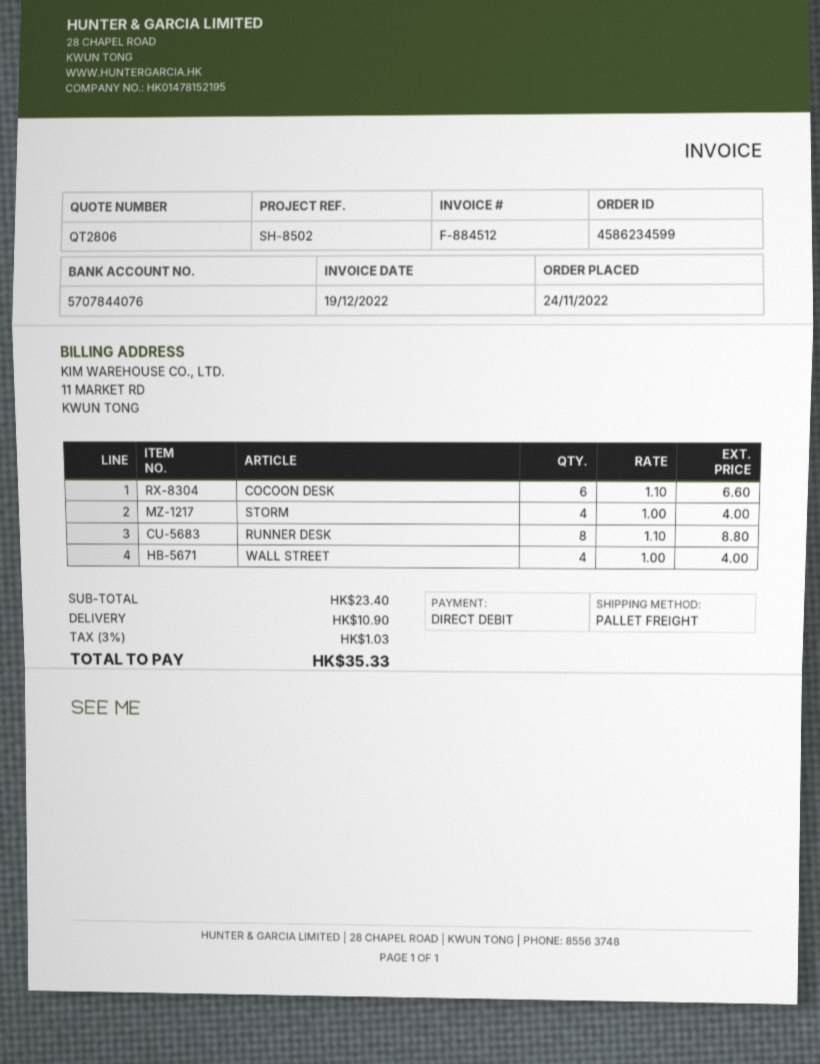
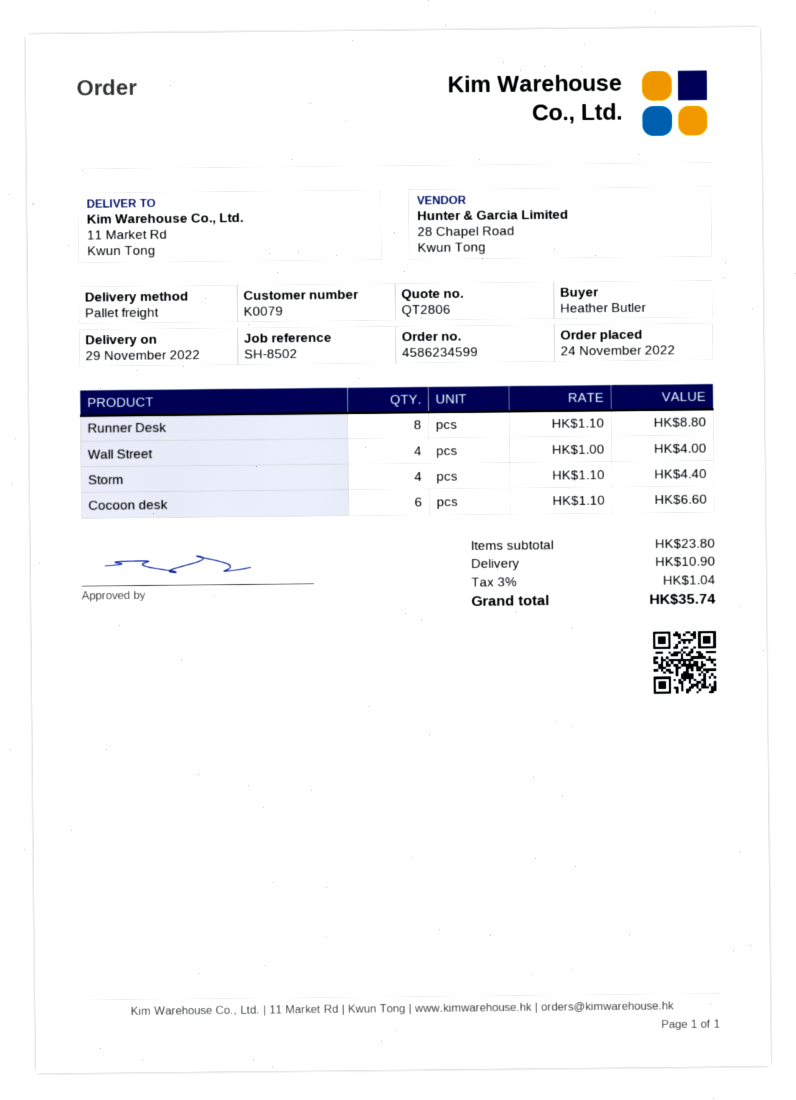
STORM: 4 x 1.00 = 4.00 -> 4 x 1.10 = 4.40
subtotal: 23.40 -> 23.80
tax: 3% = 1.03 -> 3% = 1.04
total: 35.33 -> 35.74

